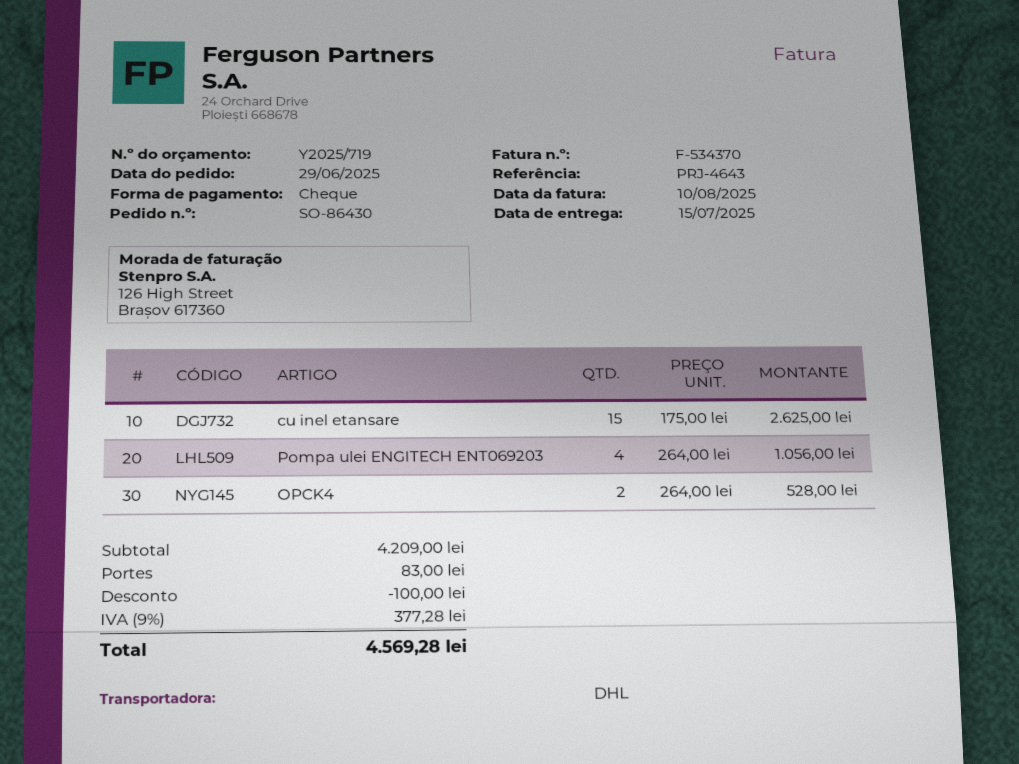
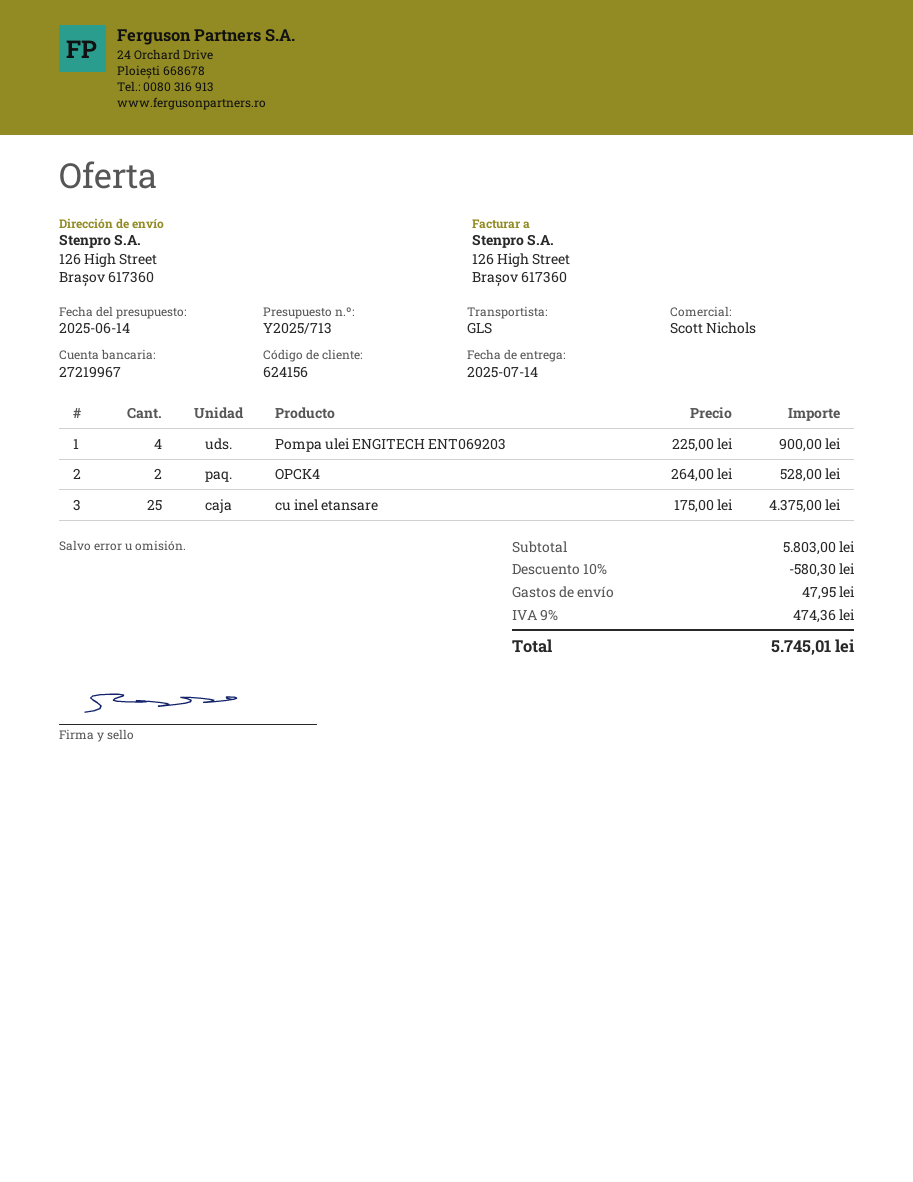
quote number: Y2025/719 -> Y2025/713
delivery date: 2025-07-15 -> 2025-07-14
shipping method: DHL -> GLS
cu inel etansare: 15 x 175.00 = 2625.00 -> 25 x 175.00 = 4375.00
Pompa ulei ENGITECH ENT069203: 4 x 264.00 = 1056.00 -> 4 x 225.00 = 900.00
subtotal: 4209.00 -> 5803.00
discount: 100.00 -> 580.30
shipping: 83.00 -> 47.95
tax: 9% = 377.28 -> 9% = 474.36
total: 4569.28 -> 5745.01

